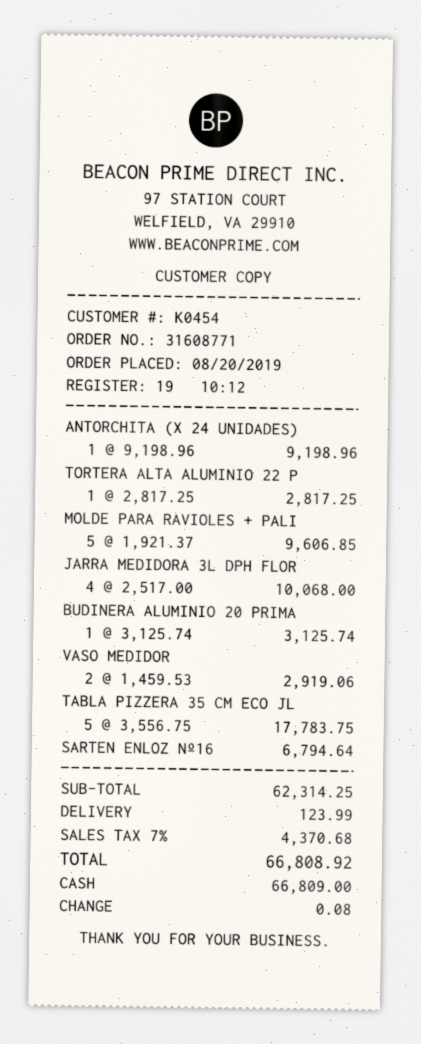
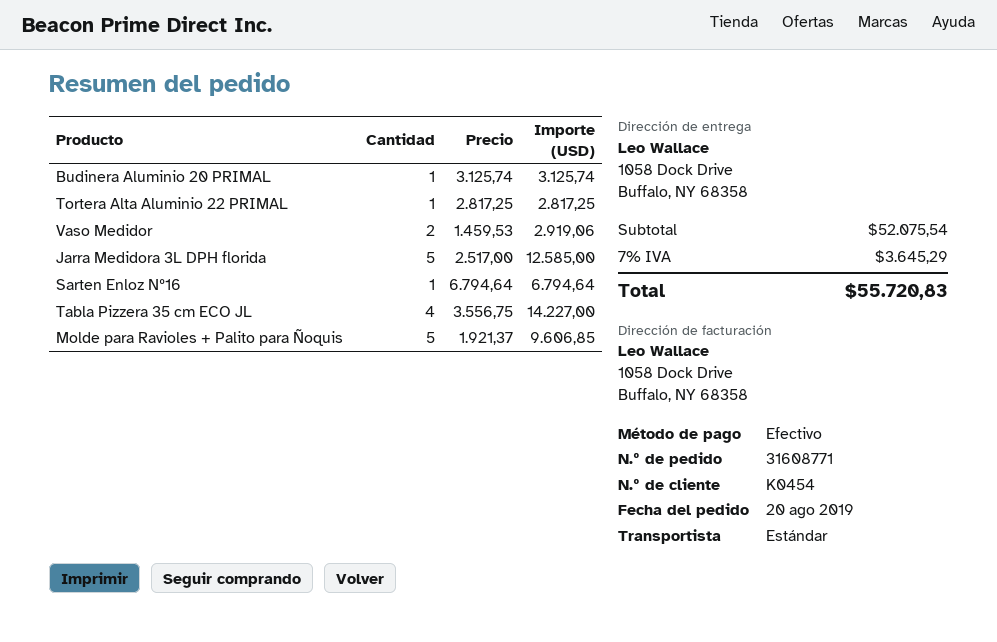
ANTORCHITA (X 24 UNIDADES): 1 x 9198.96 = 9198.96 -> none
JARRA MEDIDORA 3L DPH FLOR: 4 x 2517.00 = 10068.00 -> 5 x 2517.00 = 12585.00
TABLA PIZZERA 35 CM ECO JL: 5 x 3556.75 = 17783.75 -> 4 x 3556.75 = 14227.00
subtotal: 62314.25 -> 52075.54
shipping: 123.99 -> none
tax: 7% = 4370.68 -> 7% = 3645.29
total: 66808.92 -> 55720.83

